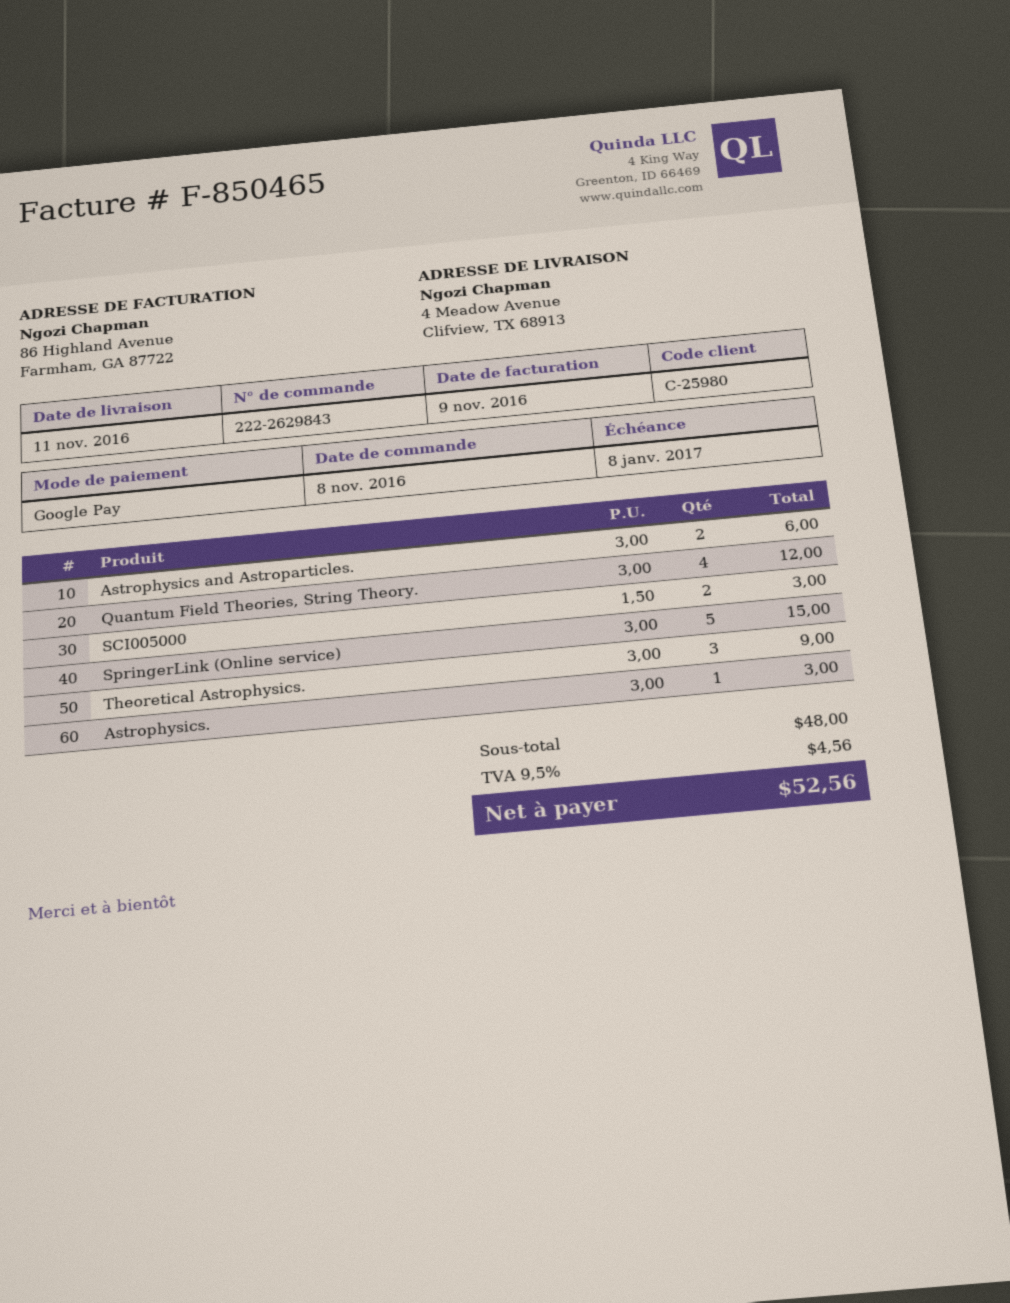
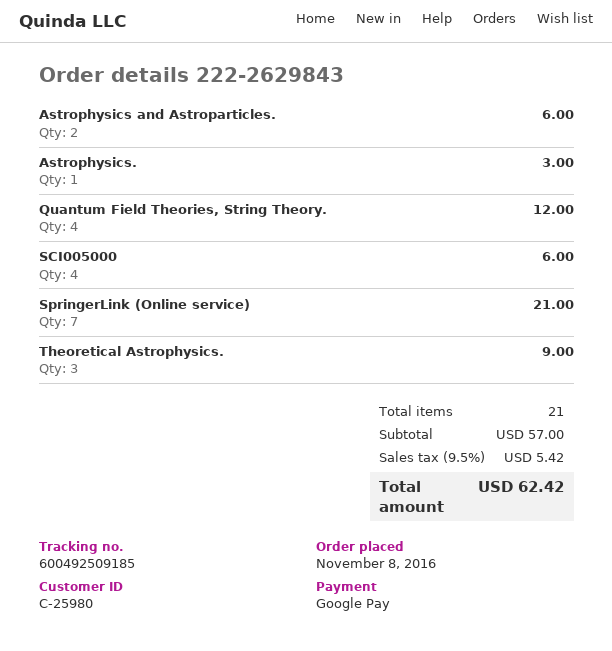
SCI005000: 2 for 3.00 -> 4 for 6.00
SpringerLink (Online service): 5 for 15.00 -> 7 for 21.00
subtotal: 48.00 -> 57.00
tax: 9.5% = 4.56 -> 9.5% = 5.42
total: 52.56 -> 62.42

